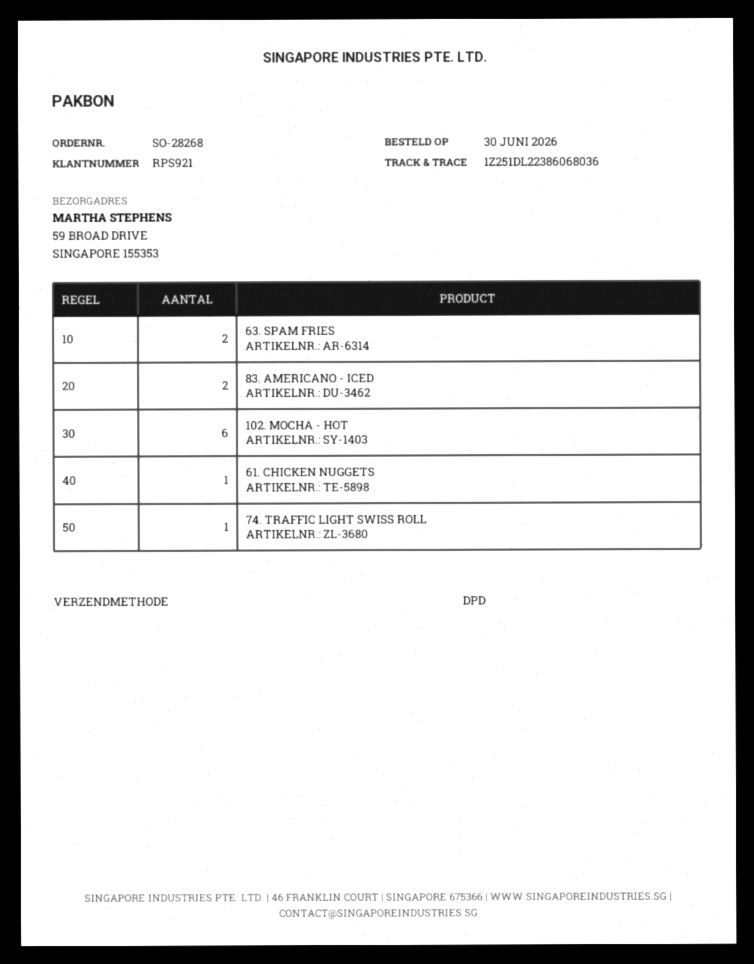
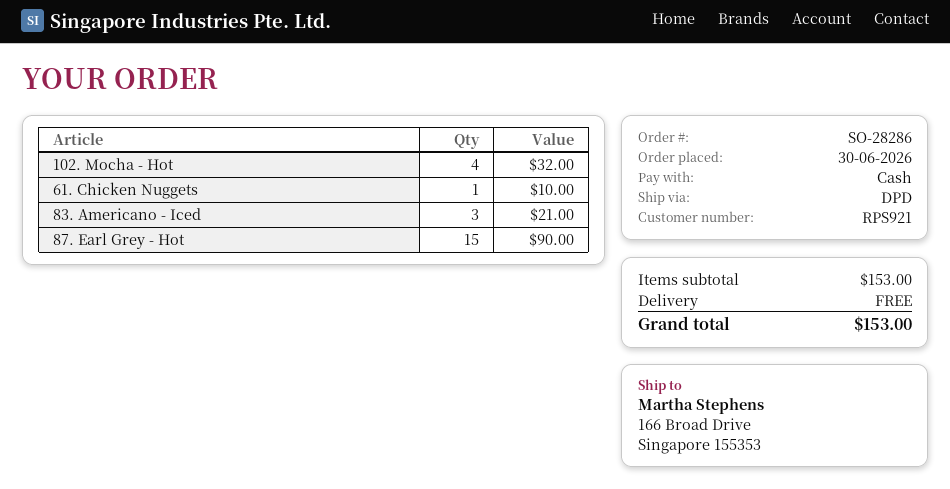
order number: SO-28268 -> SO-28286
ship to: 59 BROAD DRIVE, SINGAPORE 155353 -> 166 Broad Drive, Singapore 155353
63. SPAM FRIES: 2 -> none
83. AMERICANO - ICED: 2 -> 3
102. MOCHA - HOT: 6 -> 4
74. TRAFFIC LIGHT SWISS ROLL: 1 -> none
87. Earl Grey - Hot: none -> 15

